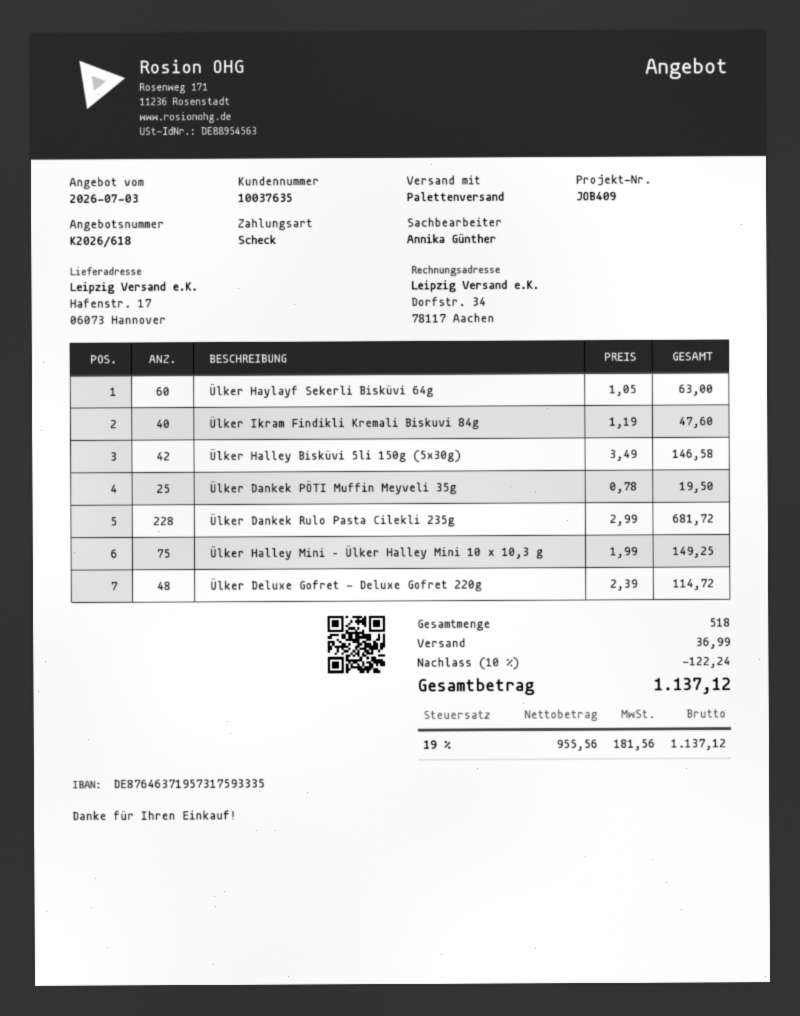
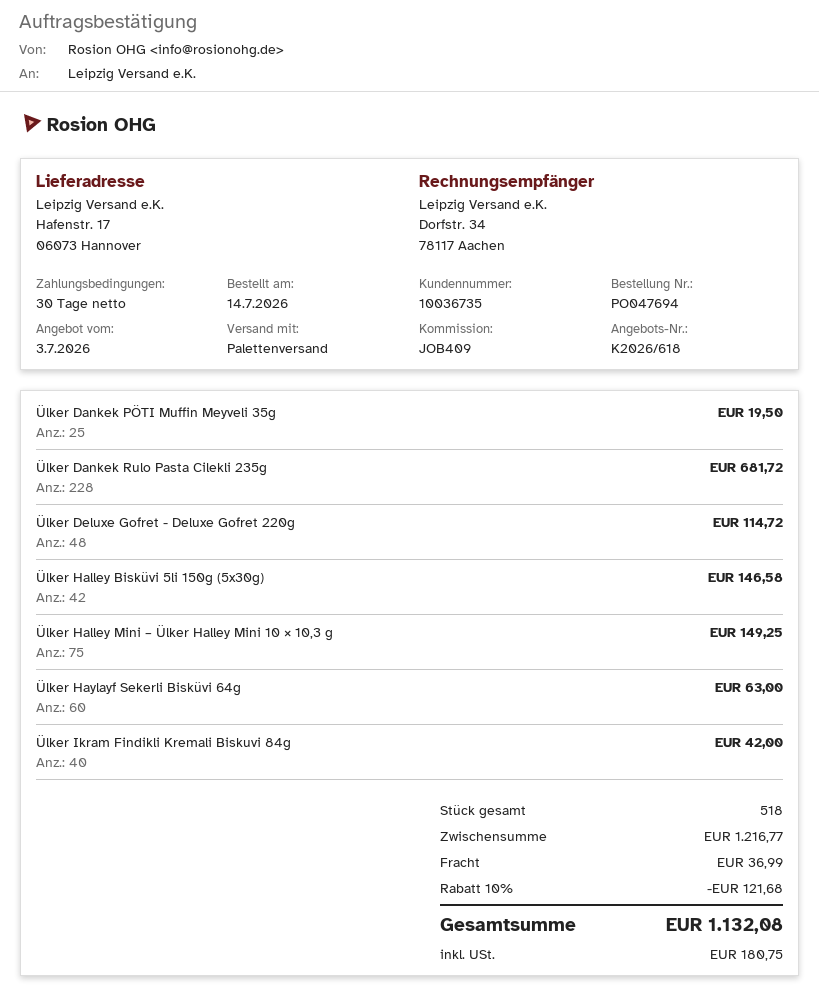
customer number: 10037635 -> 10036735
Ülker Ikram Findikli Kremali Biskuvi 84g: 40 for 47.60 -> 40 for 42.00
discount: 10% = 122.24 -> 10% = 121.68
tax: 181.56 -> 180.75
total: 1137.12 -> 1132.08

